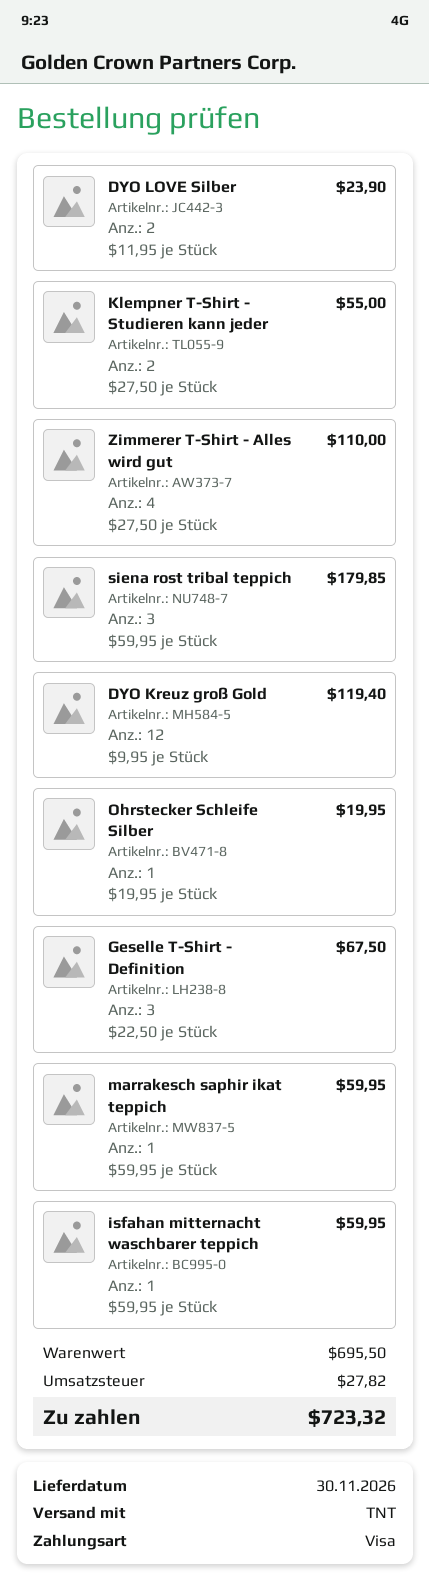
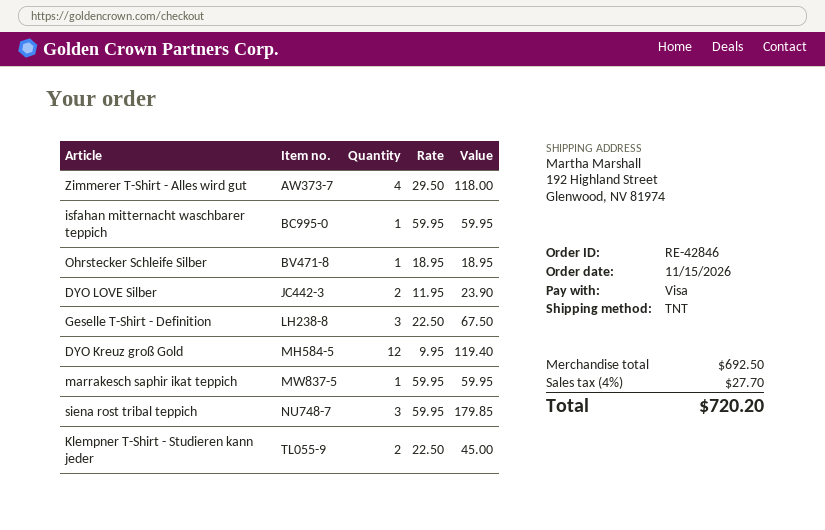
Klempner T-Shirt - Studieren kann jeder: 2 x 27.50 = 55.00 -> 2 x 22.50 = 45.00
Zimmerer T-Shirt - Alles wird gut: 4 x 27.50 = 110.00 -> 4 x 29.50 = 118.00
Ohrstecker Schleife Silber: 1 x 19.95 = 19.95 -> 1 x 18.95 = 18.95
subtotal: 695.50 -> 692.50
tax: 27.82 -> 27.70
total: 723.32 -> 720.20

